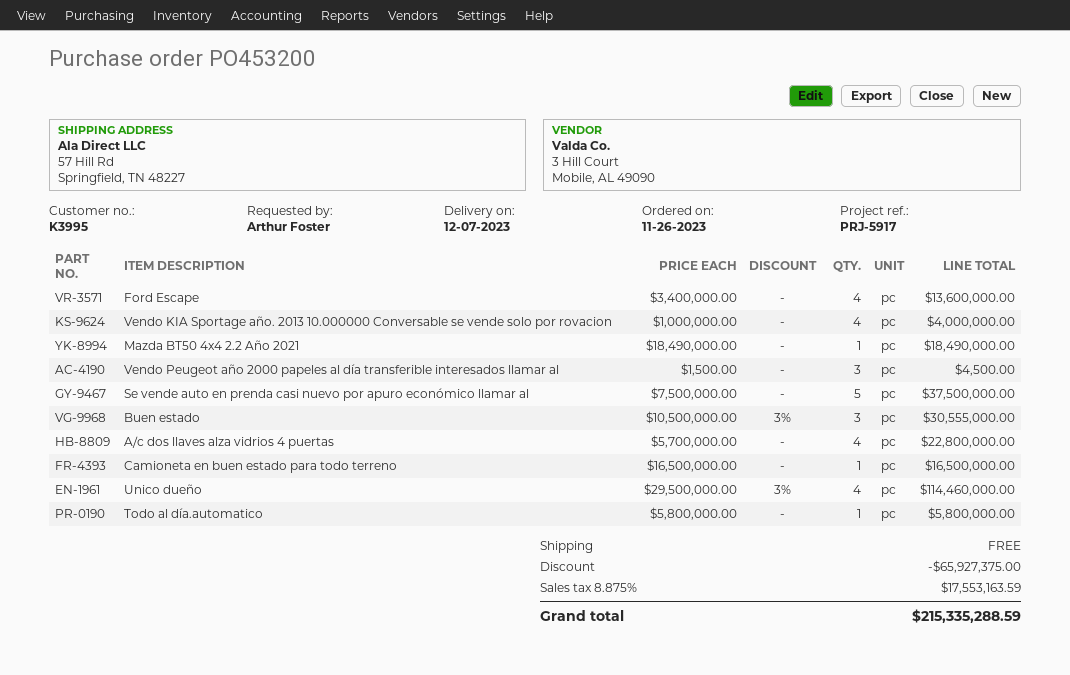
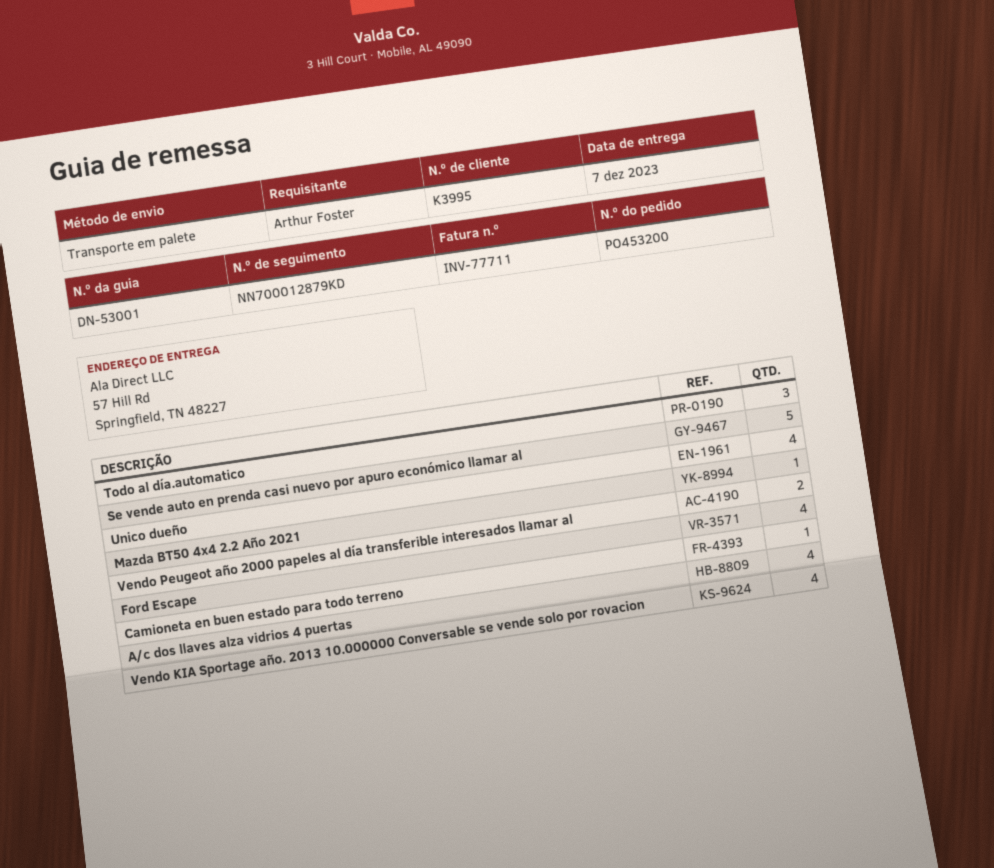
Vendo Peugeot año 2000 papeles al día transferible interesados llamar al: 3 -> 2
Buen estado: 3 -> none
Todo al día.automatico: 1 -> 3

